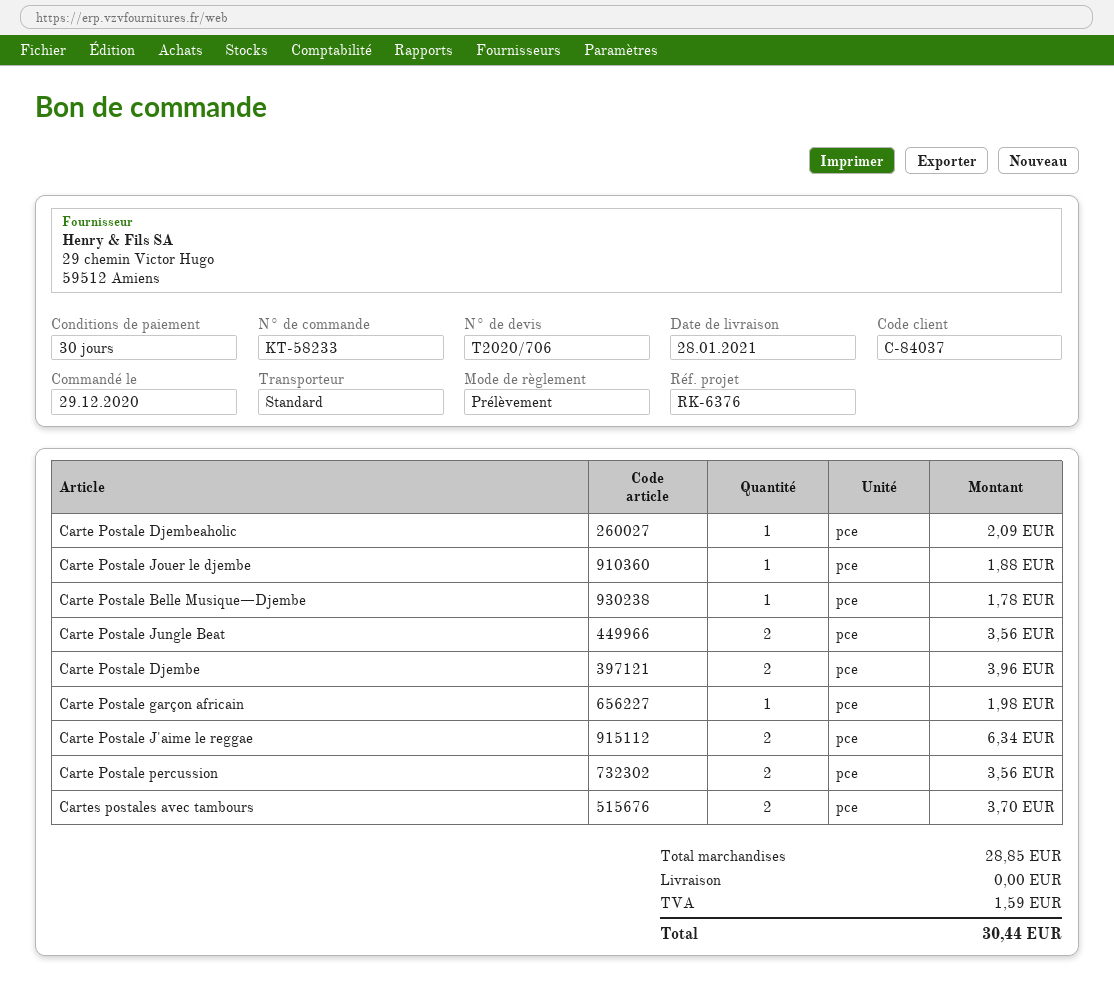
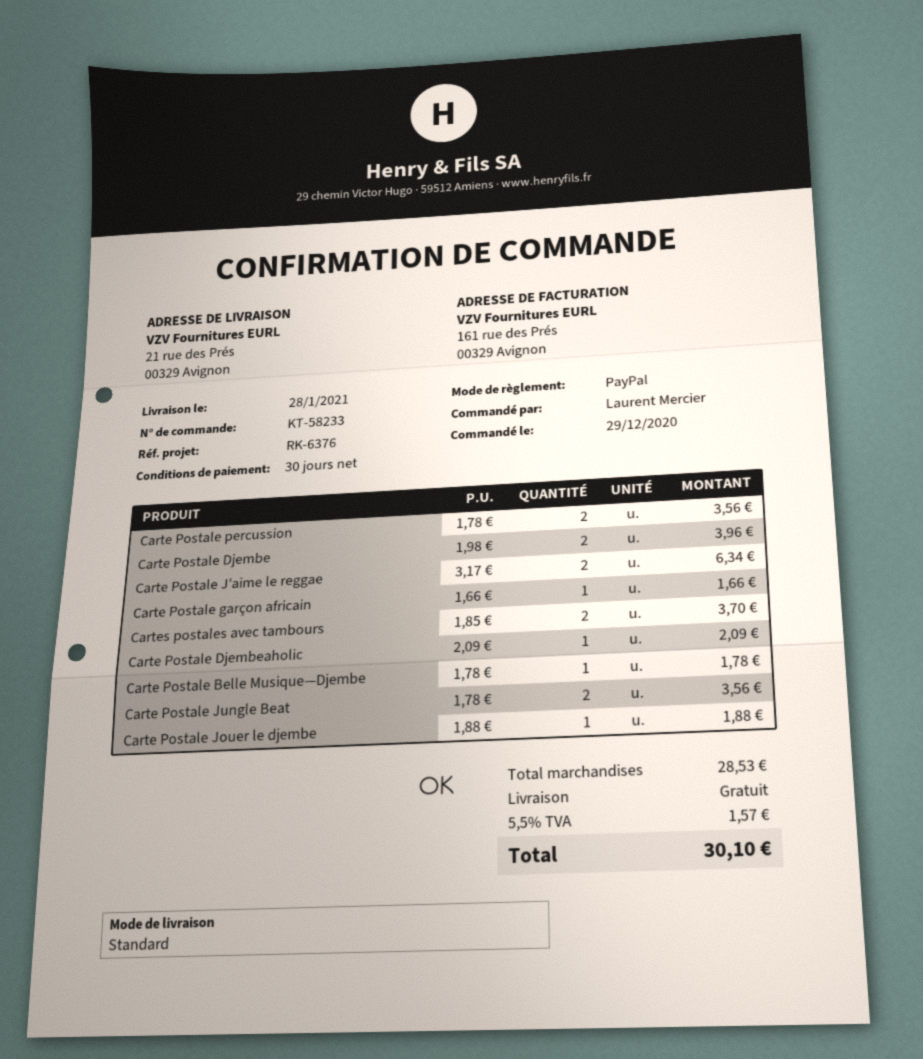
payment method: direct debit -> PayPal
Carte Postale garçon africain: 1 for 1.98 -> 1 for 1.66
subtotal: 28.85 -> 28.53
tax: 1.59 -> 1.57
total: 30.44 -> 30.10

